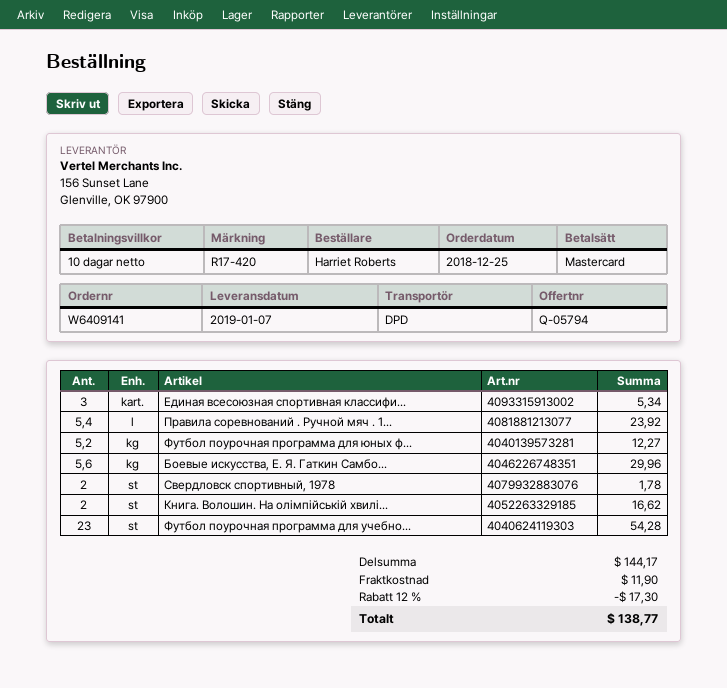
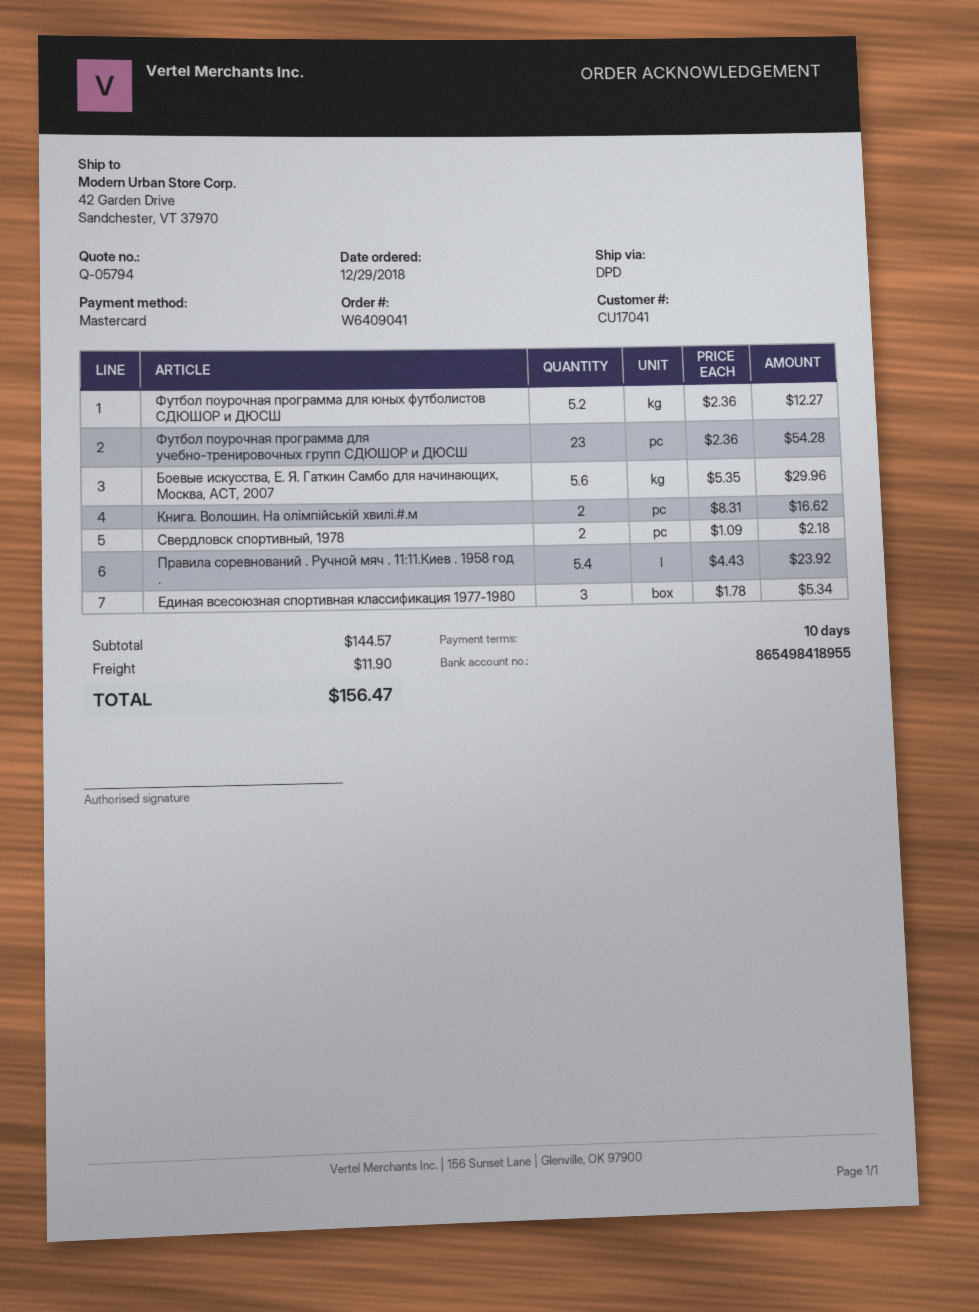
order number: W6409141 -> W6409041
order date: 2018-12-25 -> 2018-12-29
Свердловск спортивный, 1978: 2 for 1.78 -> 2 for 2.18
subtotal: 144.17 -> 144.57
discount: 12% = 17.30 -> none
total: 138.77 -> 156.47

